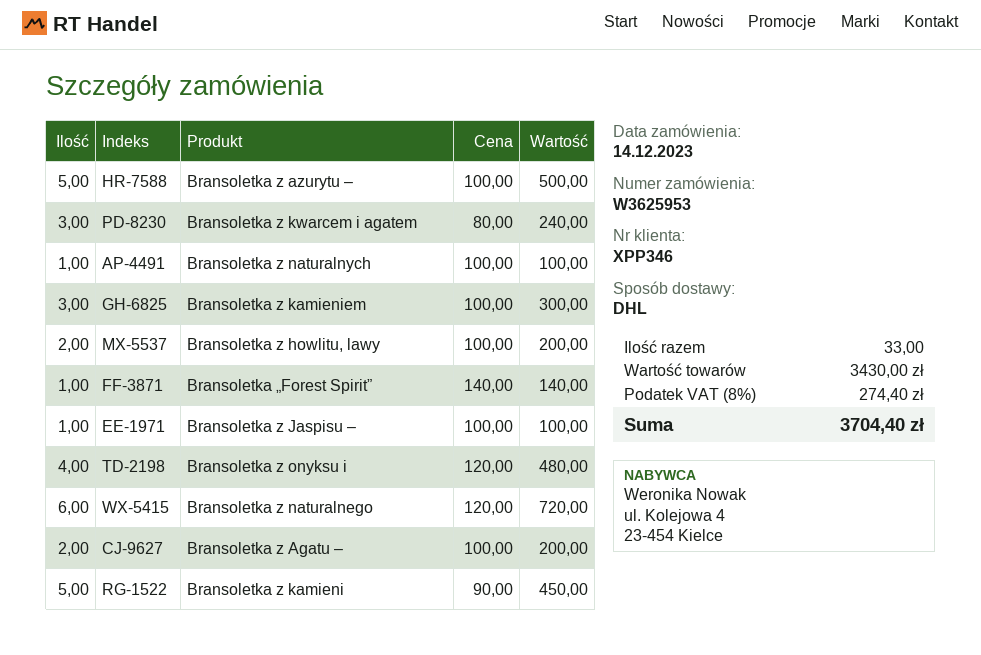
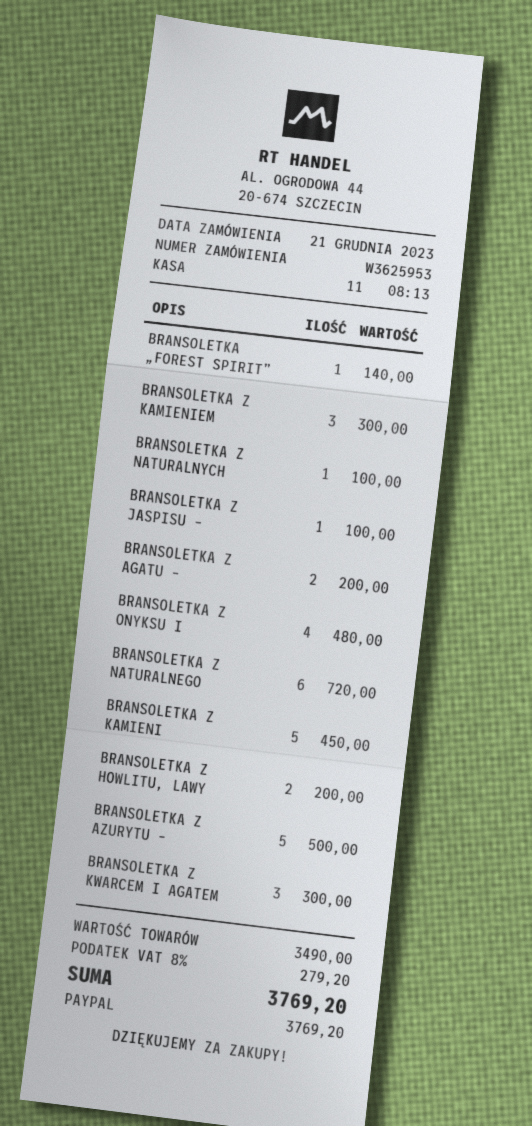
order date: 2023-12-14 -> 2023-12-21
Bransoletka z kwarcem i agatem: 3 for 240.00 -> 3 for 300.00
subtotal: 3430.00 -> 3490.00
tax: 8% = 274.40 -> 8% = 279.20
total: 3704.40 -> 3769.20

